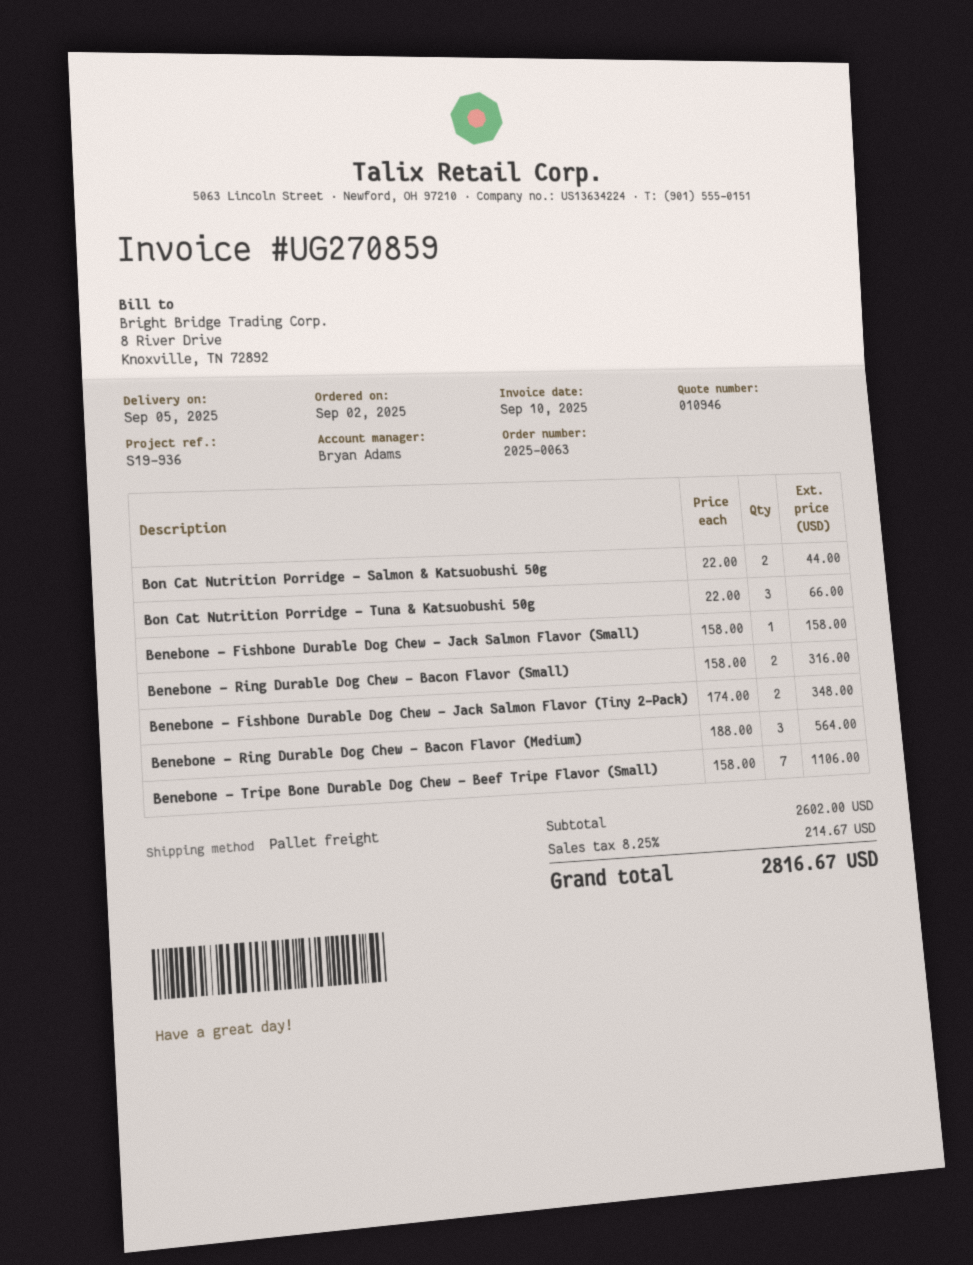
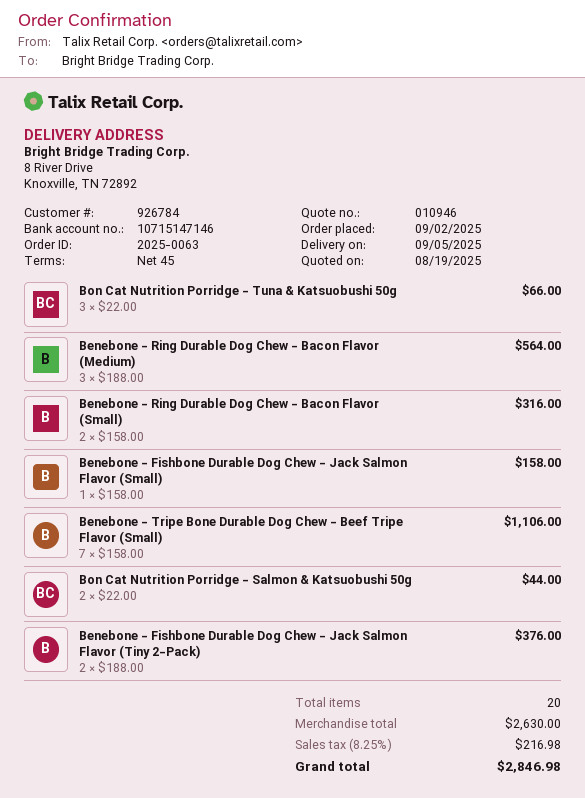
Benebone - Fishbone Durable Dog Chew - Jack Salmon Flavor (Tiny 2-Pack): 2 x 174.00 = 348.00 -> 2 x 188.00 = 376.00
subtotal: 2602.00 -> 2630.00
tax: 8.25% = 214.67 -> 8.25% = 216.98
total: 2816.67 -> 2846.98

